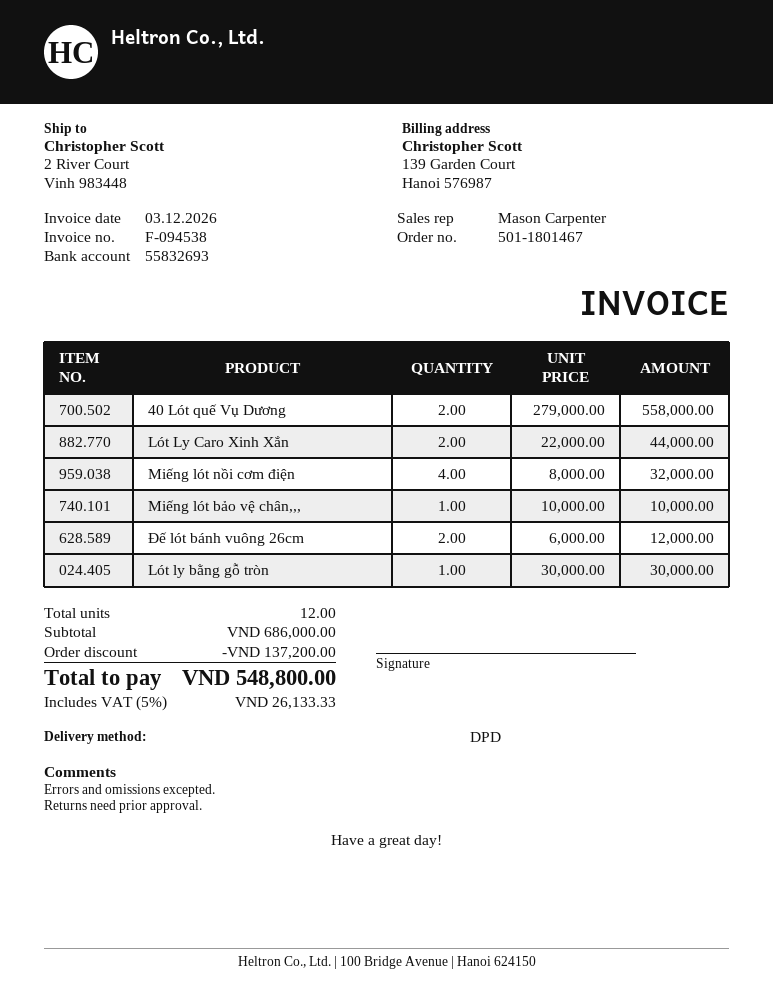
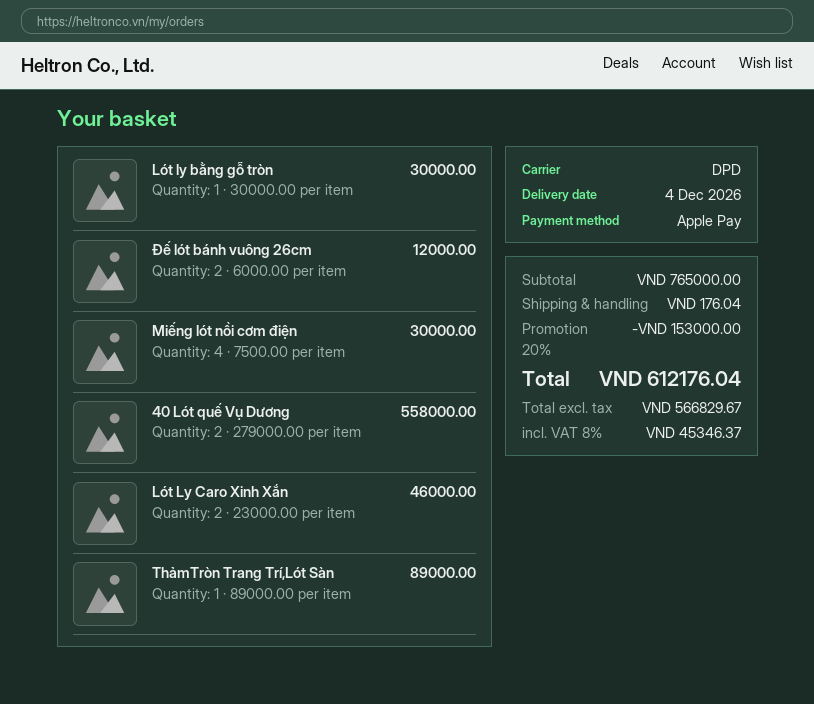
Lót Ly Caro Xinh Xắn: 2 x 22000.00 = 44000.00 -> 2 x 23000.00 = 46000.00
Miếng lót nồi cơm điện: 4 x 8000.00 = 32000.00 -> 4 x 7500.00 = 30000.00
Miếng lót bảo vệ chân,,,: 1 x 10000.00 = 10000.00 -> none
ThảmTròn Trang Trí,Lót Sàn: none -> 1 x 89000.00 = 89000.00
subtotal: 686000.00 -> 765000.00
discount: 137200.00 -> 153000.00
shipping: none -> 176.04
tax: 5% = 26133.33 -> 8% = 45346.37
total: 548800.00 -> 612176.04

